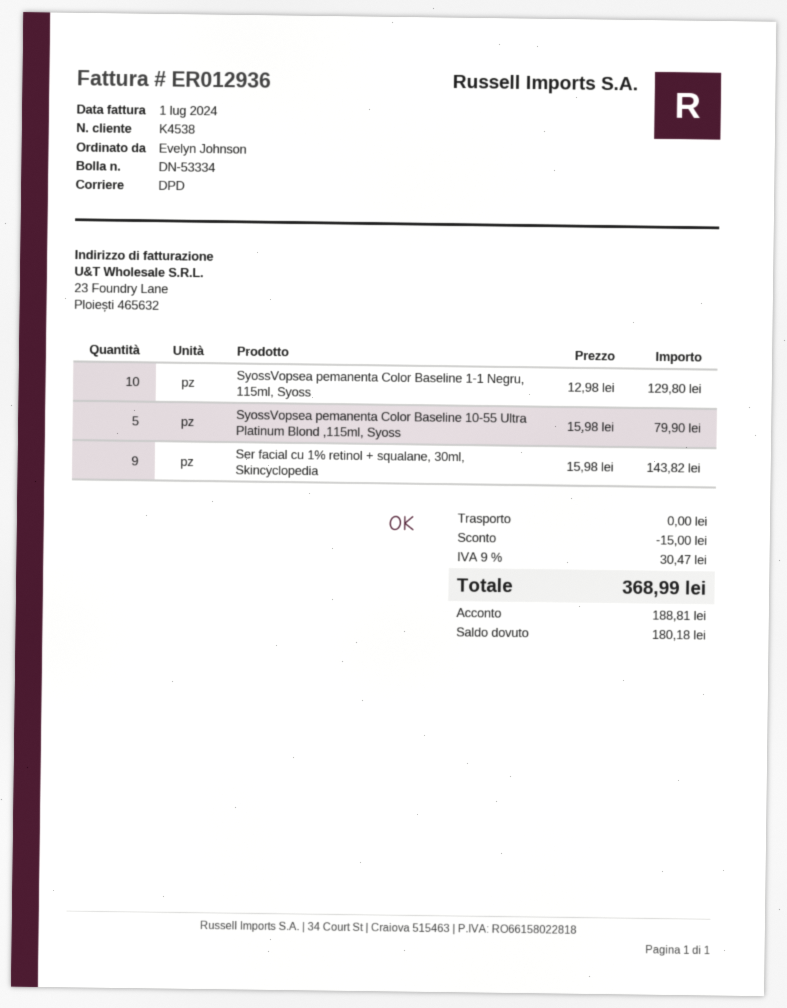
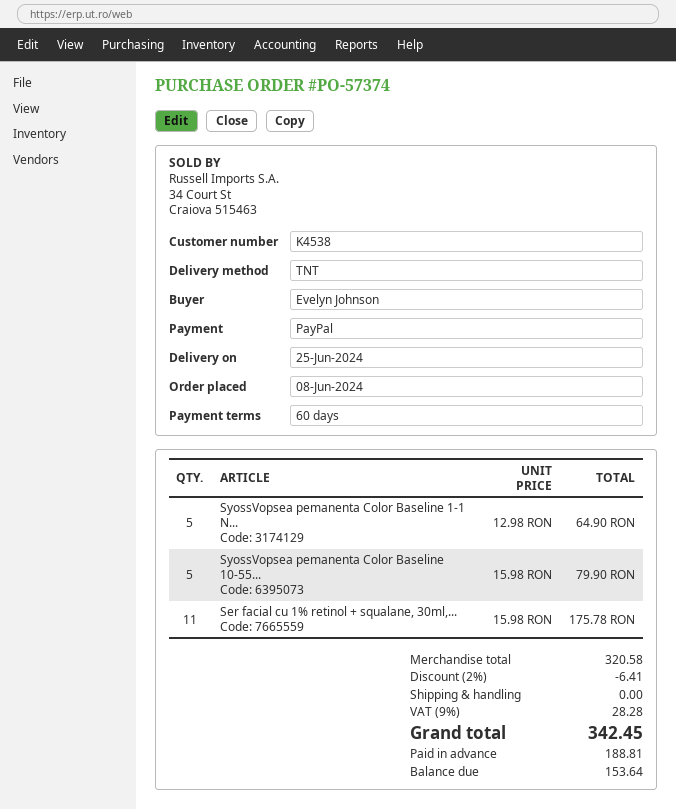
shipping method: DPD -> TNT
SyossVopsea pemanenta Color Baseline 1-1 Negru, 115ml, Syoss: 10 x 12.98 = 129.80 -> 5 x 12.98 = 64.90
Ser facial cu 1% retinol + squalane, 30ml, Skincyclopedia: 9 x 15.98 = 143.82 -> 11 x 15.98 = 175.78
discount: 15.00 -> 6.41
tax: 9% = 30.47 -> 9% = 28.28
total: 368.99 -> 342.45
balance: 180.18 -> 153.64

